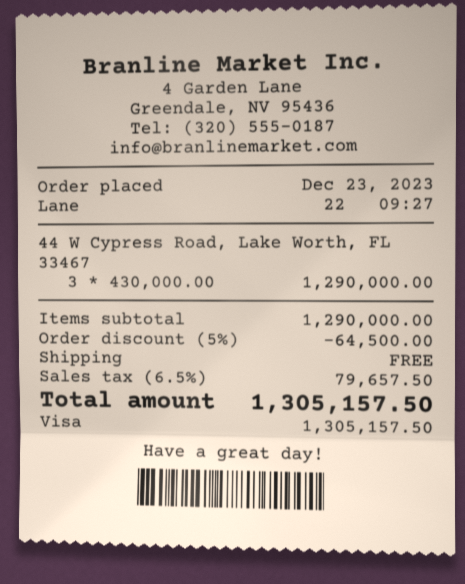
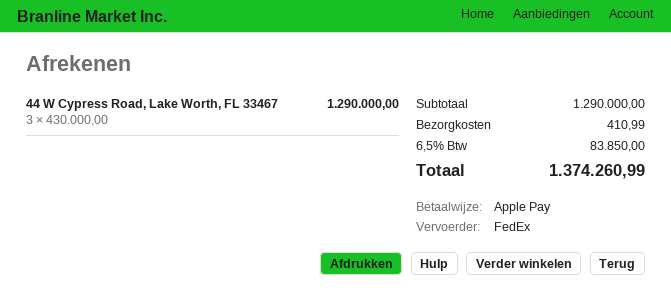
payment method: Visa -> Apple Pay
discount: 5% = 64500.00 -> none
shipping: 0.00 -> 410.99
tax: 6.5% = 79657.50 -> 6.5% = 83850.00
total: 1305157.50 -> 1374260.99

